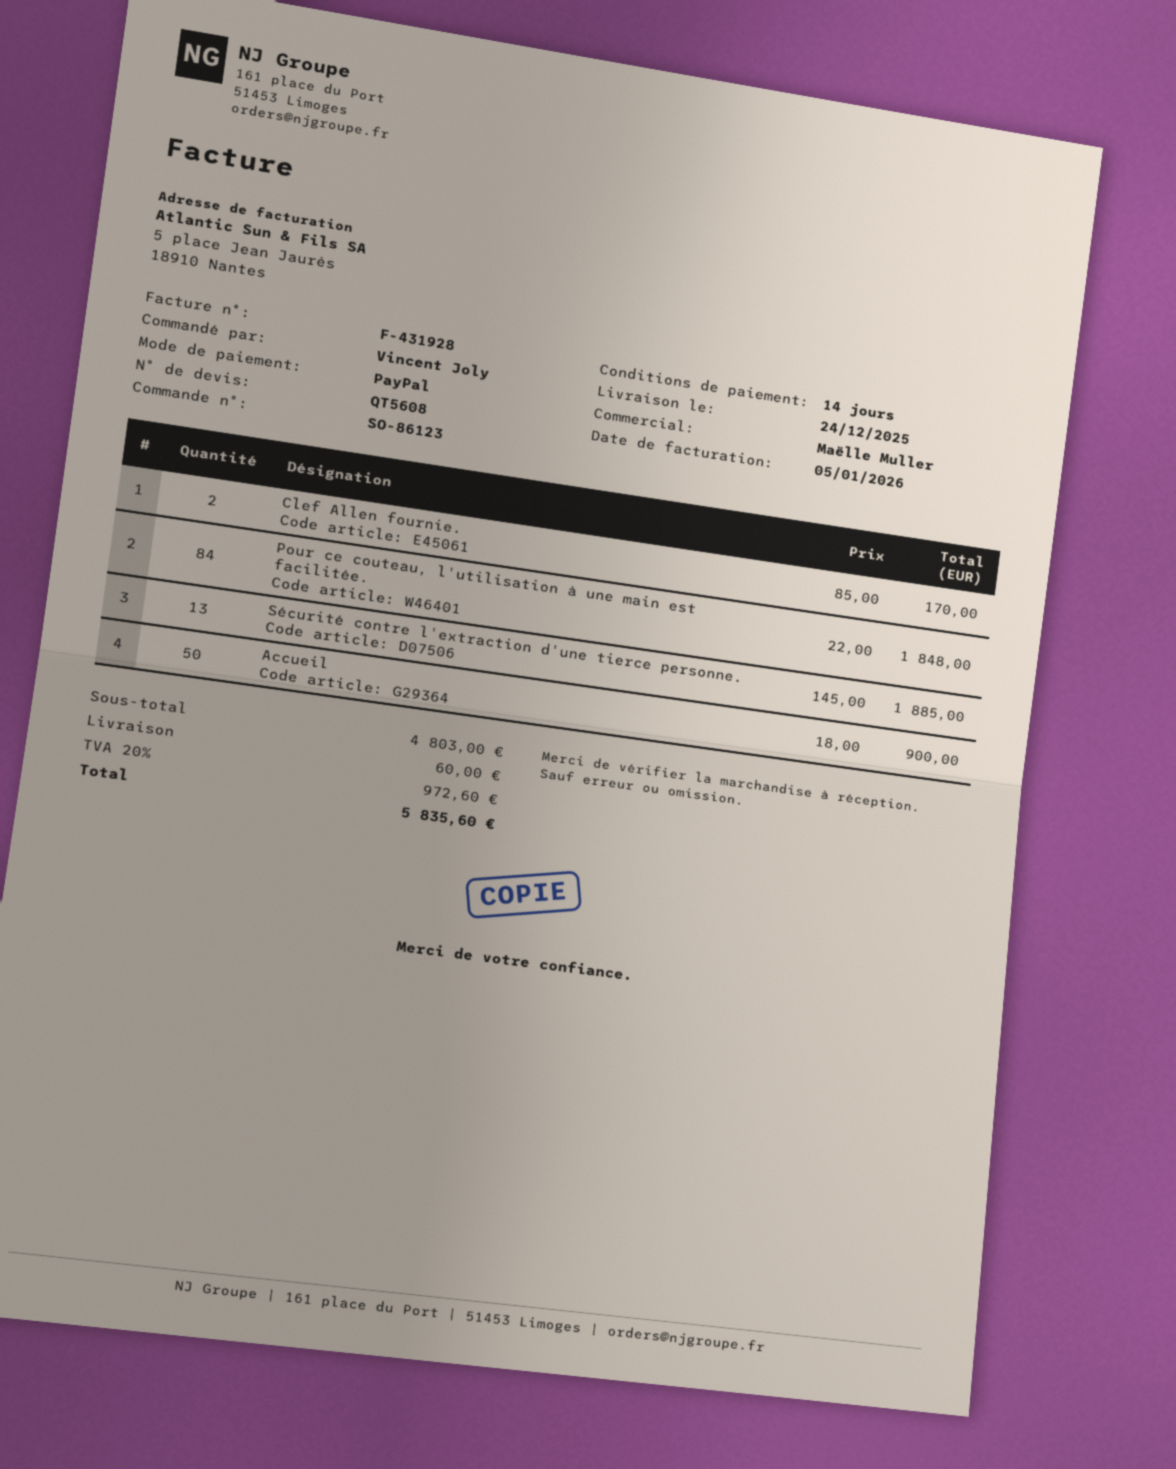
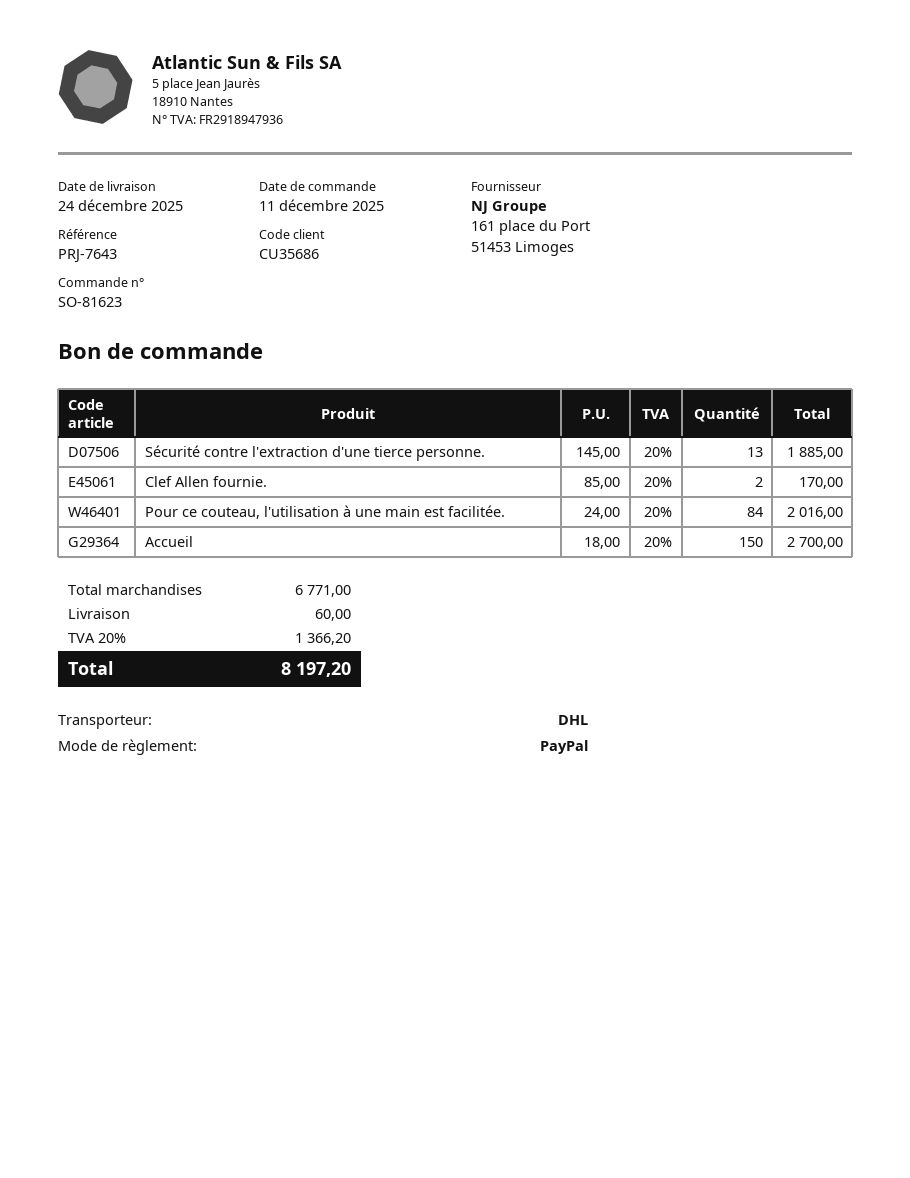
order number: SO-86123 -> SO-81623
Pour ce couteau, l'utilisation à une main est facilitée.: 84 x 22.00 = 1848.00 -> 84 x 24.00 = 2016.00
Accueil: 50 x 18.00 = 900.00 -> 150 x 18.00 = 2700.00
subtotal: 4803.00 -> 6771.00
tax: 20% = 972.60 -> 20% = 1366.20
total: 5835.60 -> 8197.20

